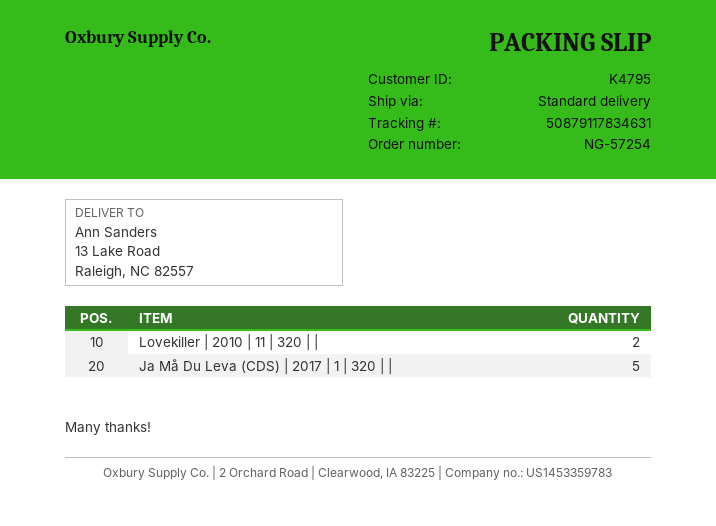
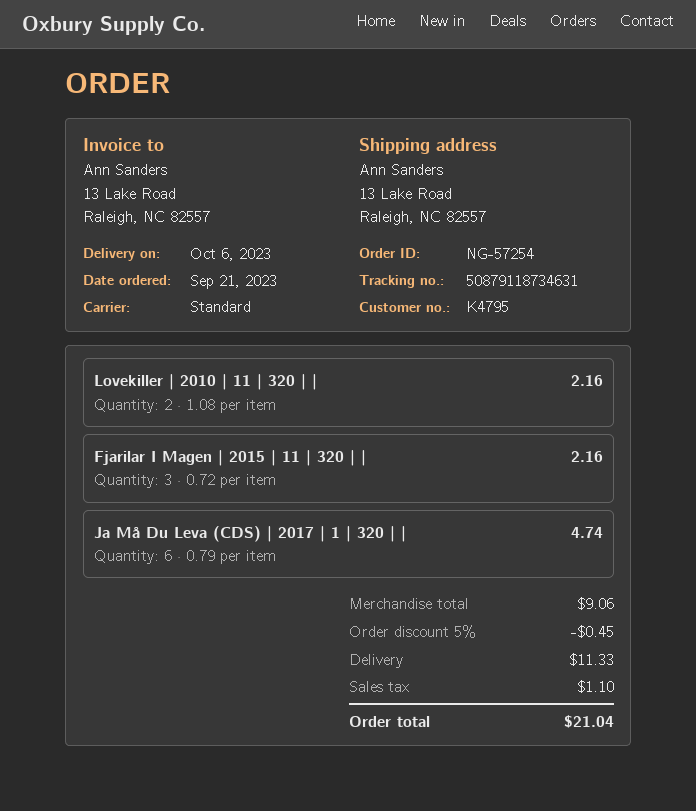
tracking number: 50879117834631 -> 50879118734631
Ja Må Du Leva (CDS) | 2017 | 1 | 320 | |: 5 -> 6
Fjarilar I Magen | 2015 | 11 | 320 | |: none -> 3

